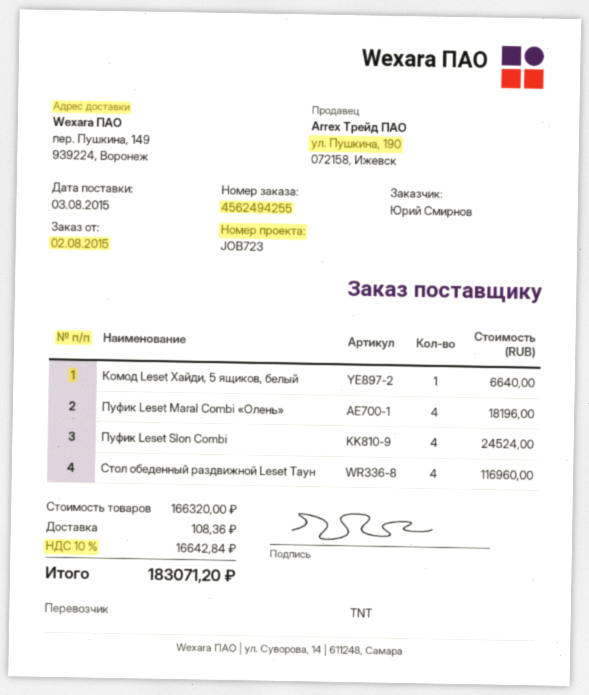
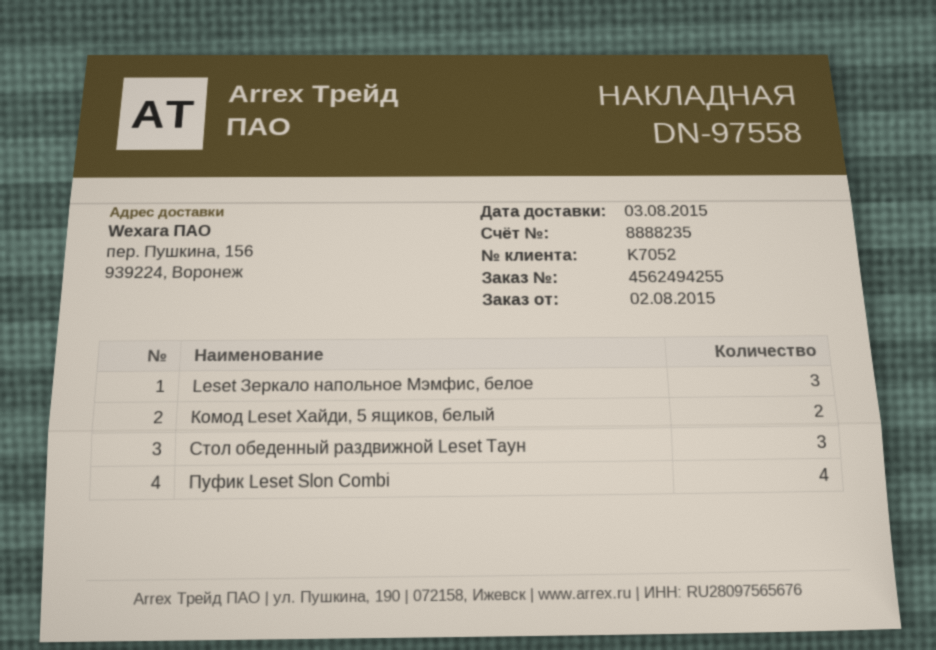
ship to: пер. Пушкина, 149, 939224, Воронеж -> пер. Пушкина, 156, 939224, Воронеж
Комод Leset Хайди, 5 ящиков, белый: 1 -> 2
Пуфик Leset Maral Combi «Олень»: 4 -> none
Стол обеденный раздвижной Leset Таун: 4 -> 3
Leset Зеркало напольное Мэмфис, белое: none -> 3

